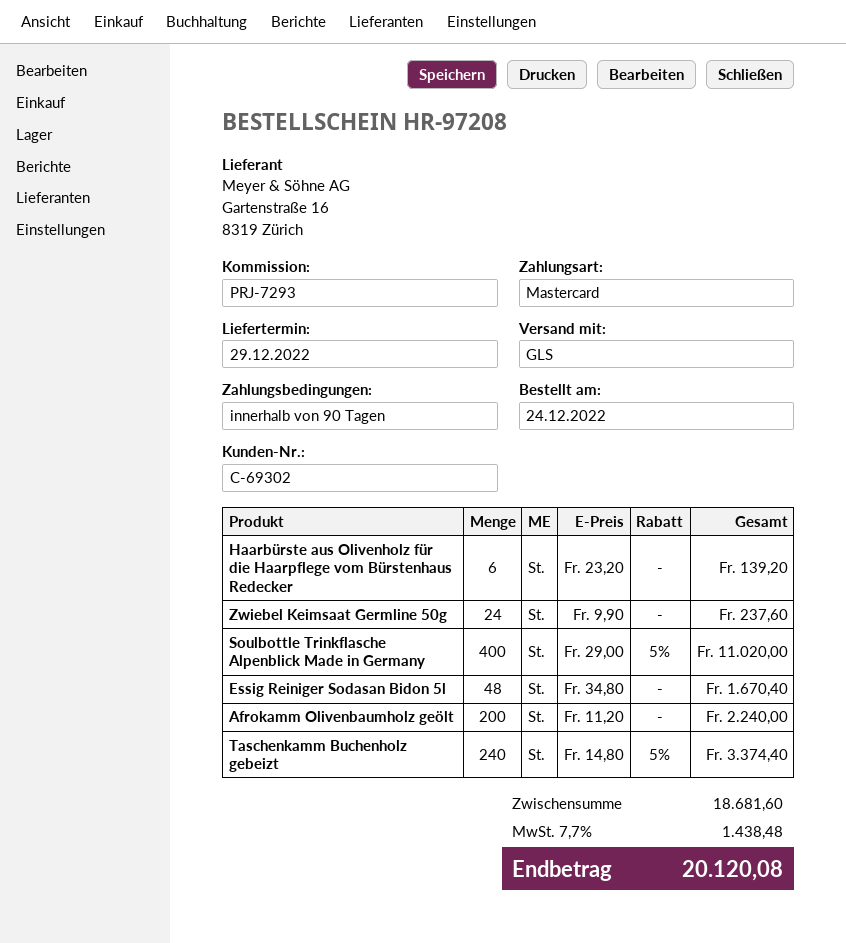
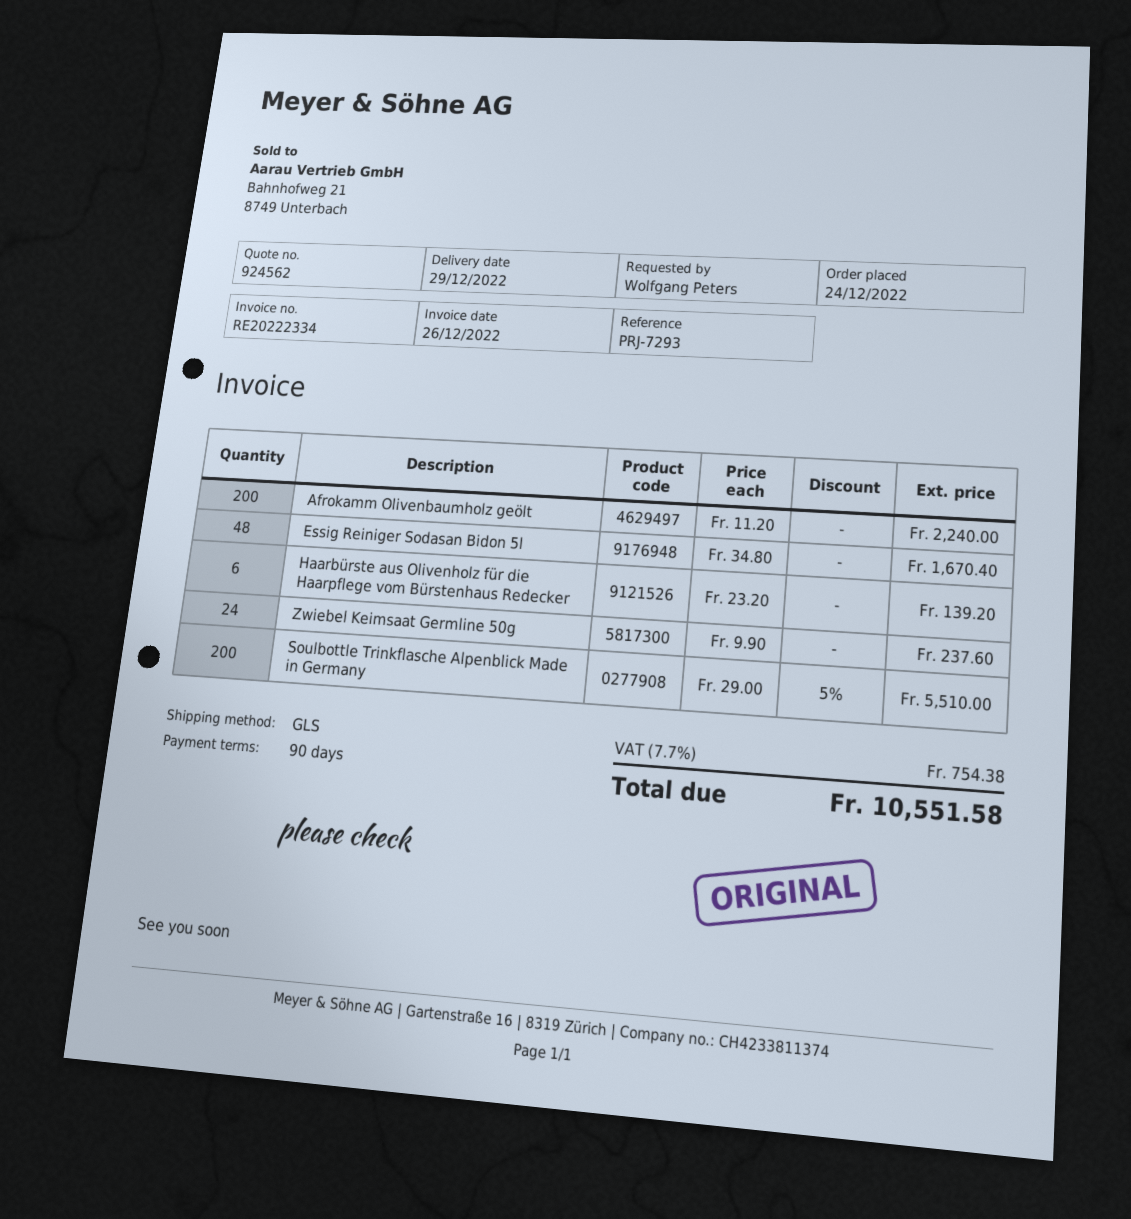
Soulbottle Trinkflasche Alpenblick Made in Germany: 400 x 29.00 - 5% = 11020.00 -> 200 x 29.00 - 5% = 5510.00
Taschenkamm Buchenholz gebeizt: 240 x 14.80 - 5% = 3374.40 -> none
tax: 7.7% = 1438.48 -> 7.7% = 754.38
total: 20120.08 -> 10551.58

